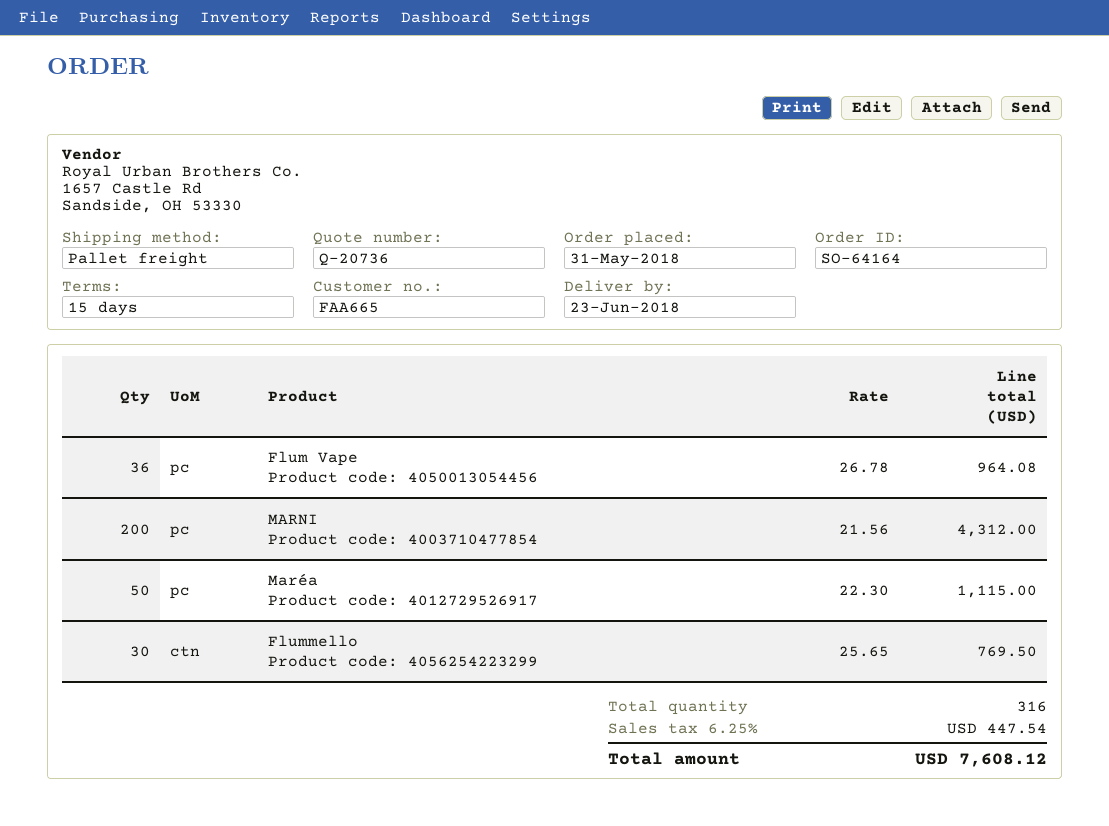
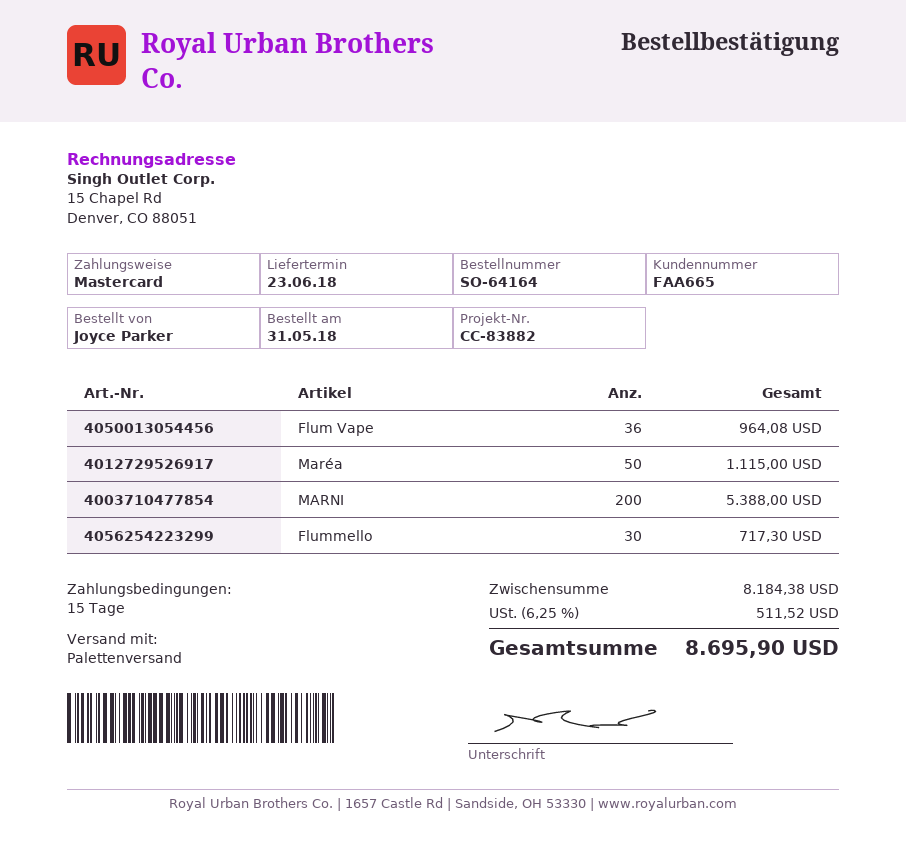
MARNI: 200 for 4312.00 -> 200 for 5388.00
Flummello: 30 for 769.50 -> 30 for 717.30
tax: 6.25% = 447.54 -> 6.25% = 511.52
total: 7608.12 -> 8695.90

